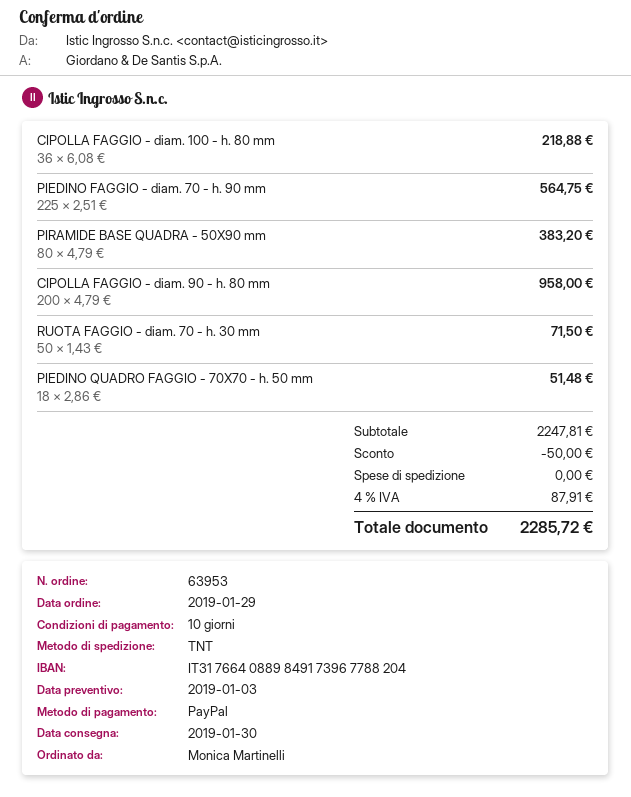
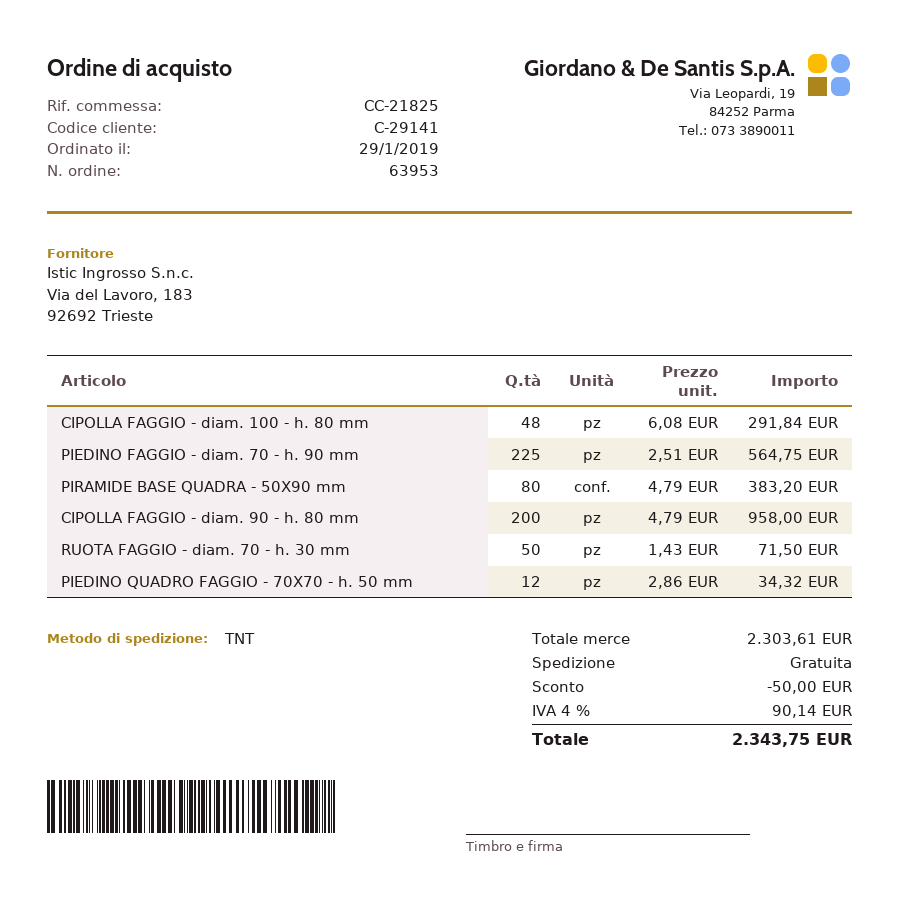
CIPOLLA FAGGIO - diam. 100 - h. 80 mm: 36 x 6.08 = 218.88 -> 48 x 6.08 = 291.84
PIEDINO QUADRO FAGGIO - 70X70 - h. 50 mm: 18 x 2.86 = 51.48 -> 12 x 2.86 = 34.32
subtotal: 2247.81 -> 2303.61
tax: 4% = 87.91 -> 4% = 90.14
total: 2285.72 -> 2343.75

